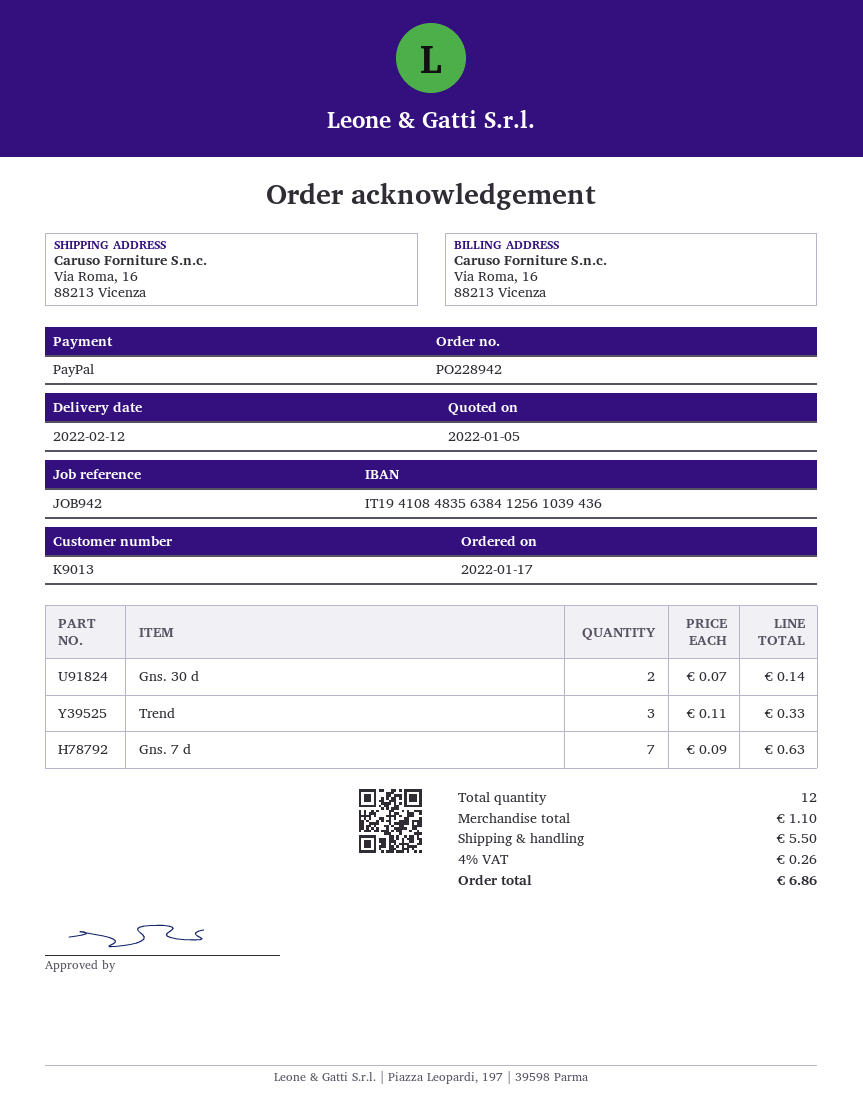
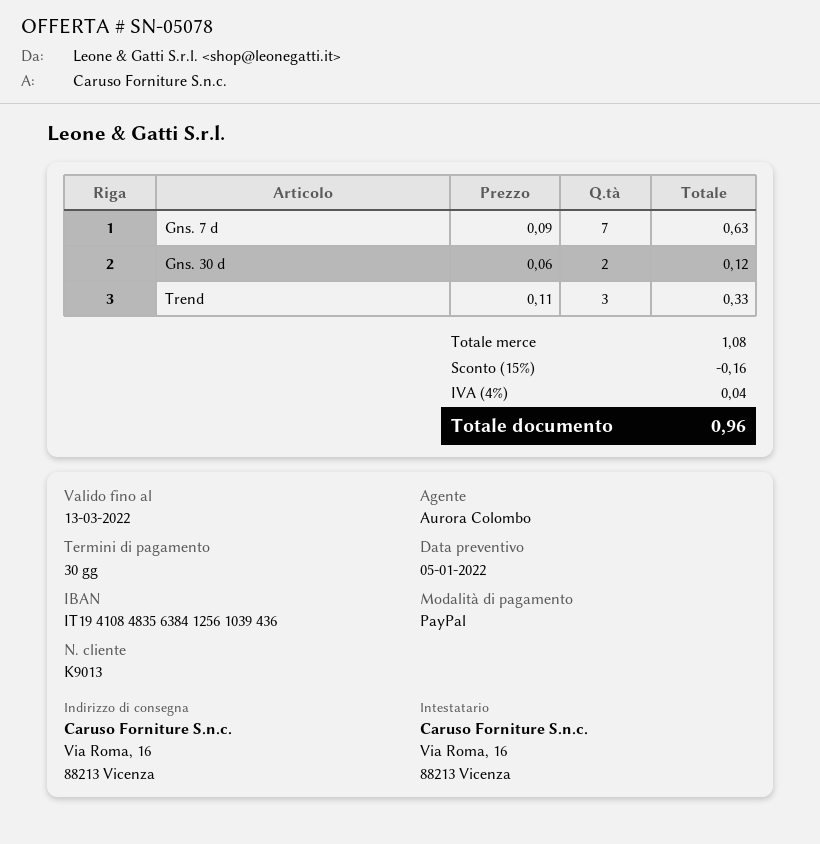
Gns. 30 d: 2 x 0.07 = 0.14 -> 2 x 0.06 = 0.12
subtotal: 1.10 -> 1.08
discount: none -> 15% = 0.16
shipping: 5.50 -> none
tax: 4% = 0.26 -> 4% = 0.04
total: 6.86 -> 0.96

